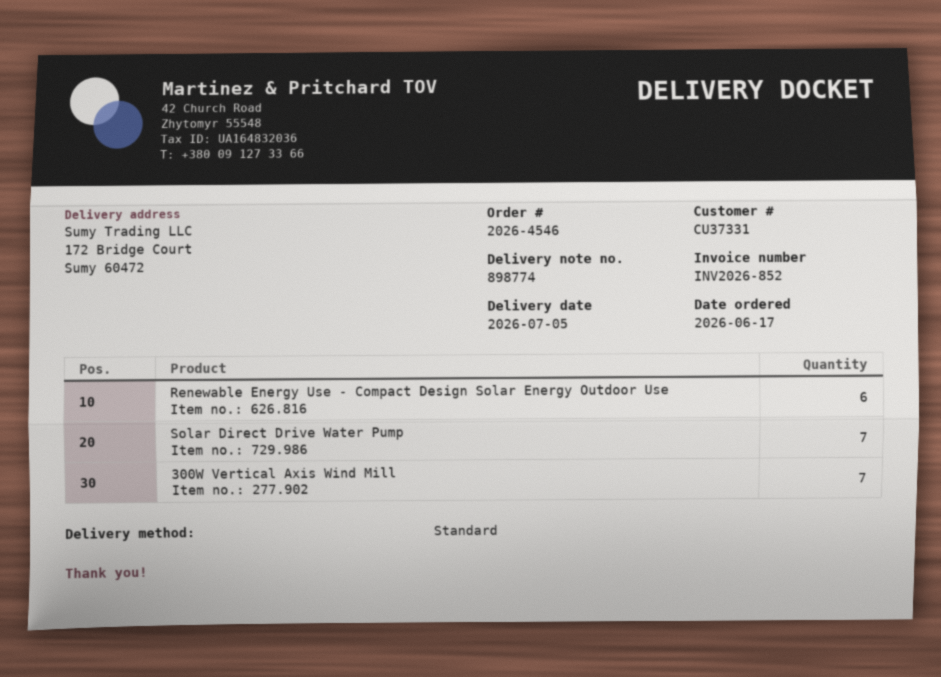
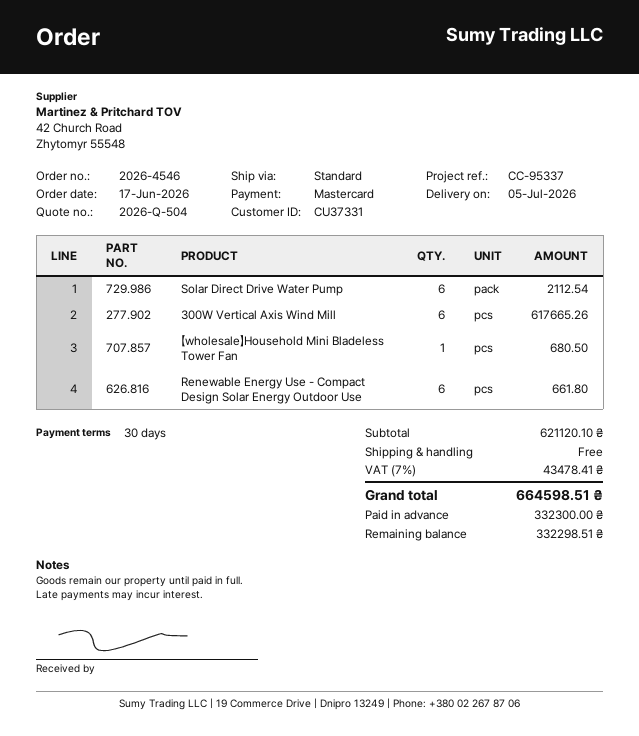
Solar Direct Drive Water Pump: 7 -> 6
300W Vertical Axis Wind Mill: 7 -> 6
【wholesale】Household Mini Bladeless Tower Fan: none -> 1

